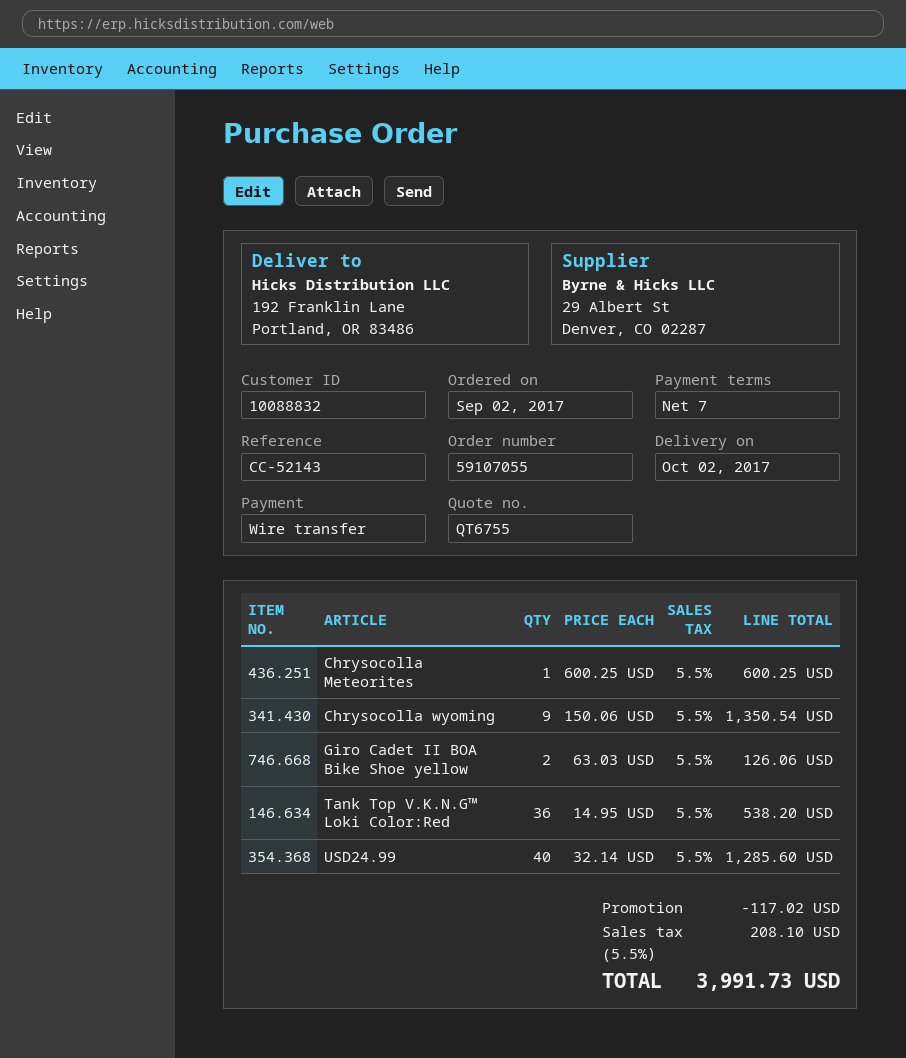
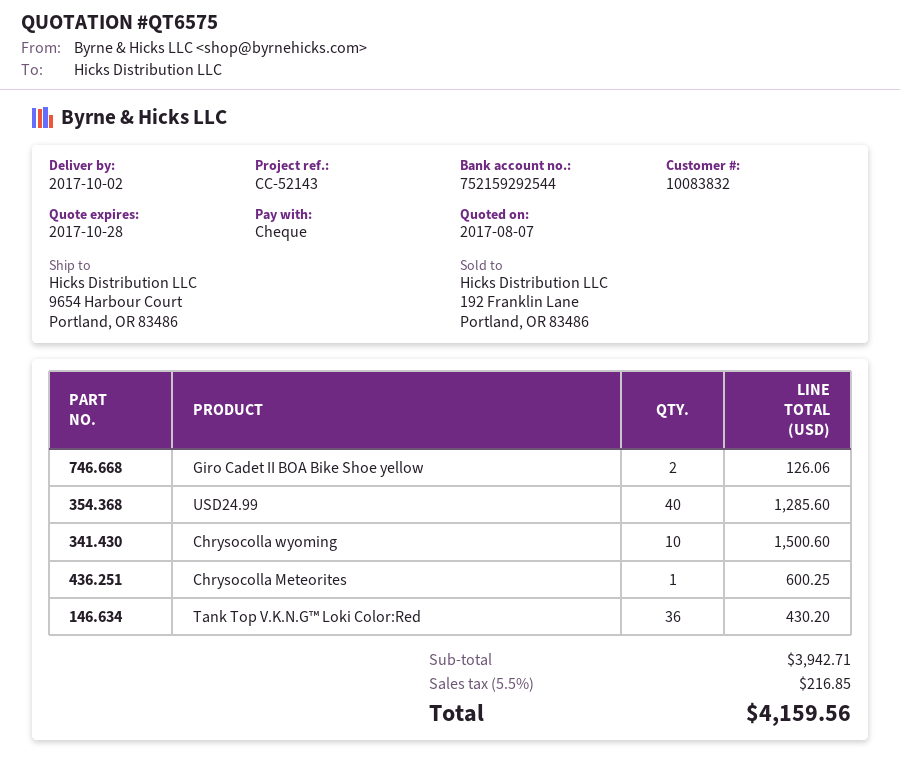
quote number: QT6755 -> QT6575
customer number: 10088832 -> 10083832
payment method: bank transfer -> cheque
ship to: 192 Franklin Lane, Portland, OR 83486 -> 9654 Harbour Court, Portland, OR 83486
Chrysocolla wyoming: 9 for 1350.54 -> 10 for 1500.60
Tank Top V.K.N.G™ Loki Color:Red: 36 for 538.20 -> 36 for 430.20
discount: 117.02 -> none
tax: 5.5% = 208.10 -> 5.5% = 216.85
total: 3991.73 -> 4159.56

